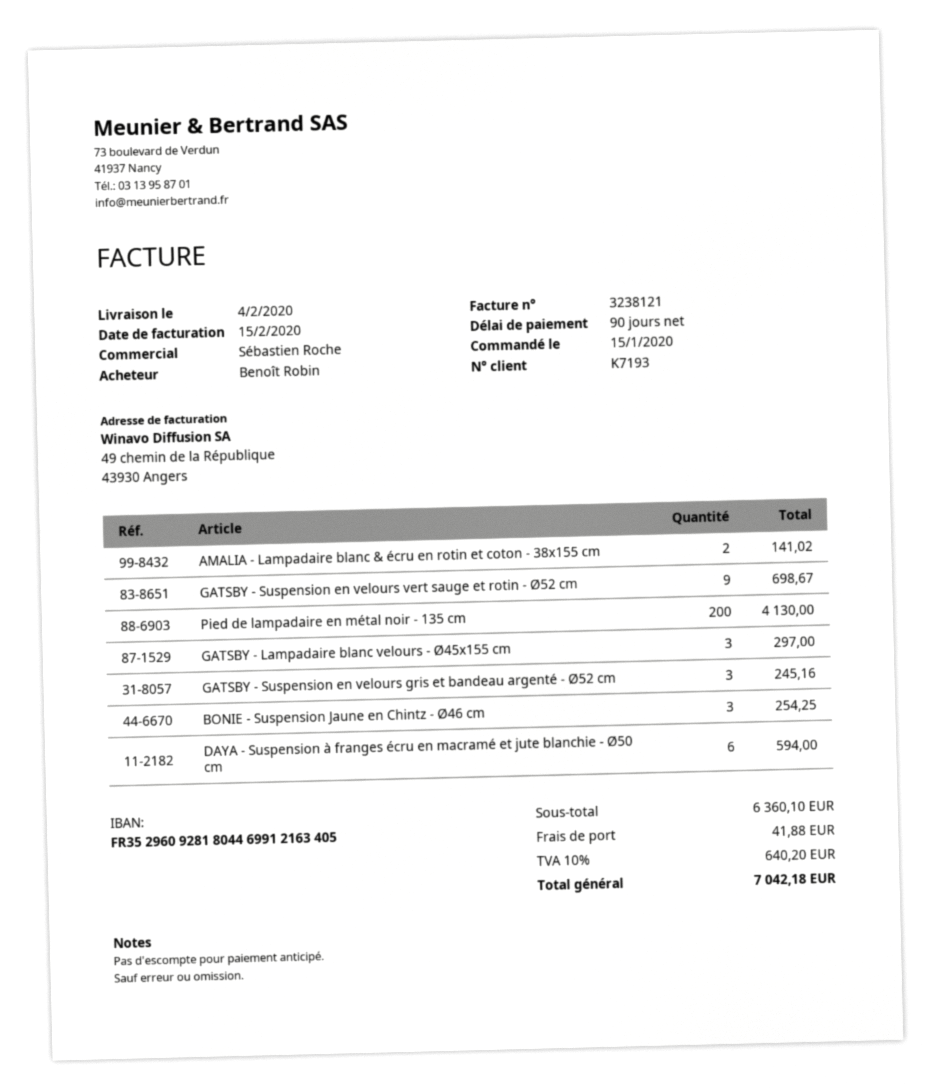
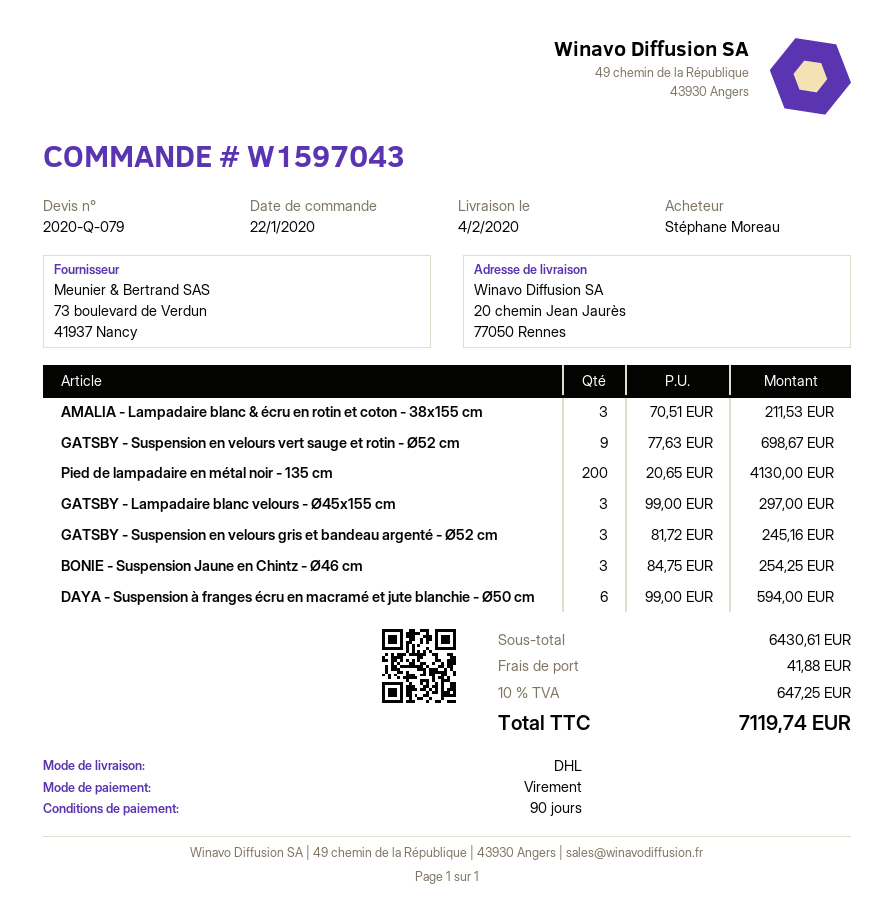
order date: 2020-01-15 -> 2020-01-22
ordered by: Benoît Robin -> Stéphane Moreau
AMALIA - Lampadaire blanc & écru en rotin et coton - 38x155 cm: 2 for 141.02 -> 3 for 211.53
subtotal: 6360.10 -> 6430.61
tax: 10% = 640.20 -> 10% = 647.25
total: 7042.18 -> 7119.74

